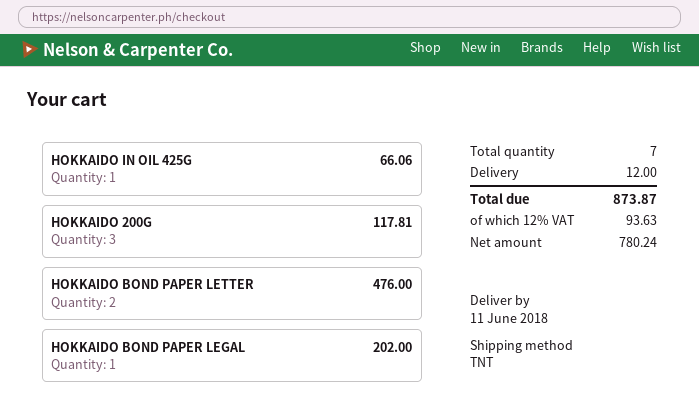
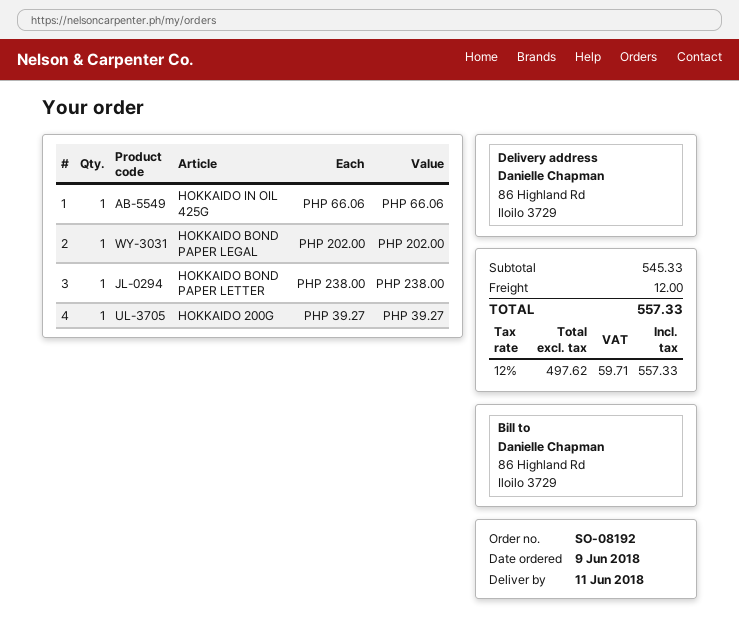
HOKKAIDO 200G: 3 for 117.81 -> 1 for 39.27
HOKKAIDO BOND PAPER LETTER: 2 for 476.00 -> 1 for 238.00
net: 780.24 -> 497.62
tax: 12% = 93.63 -> 12% = 59.71
total: 873.87 -> 557.33

